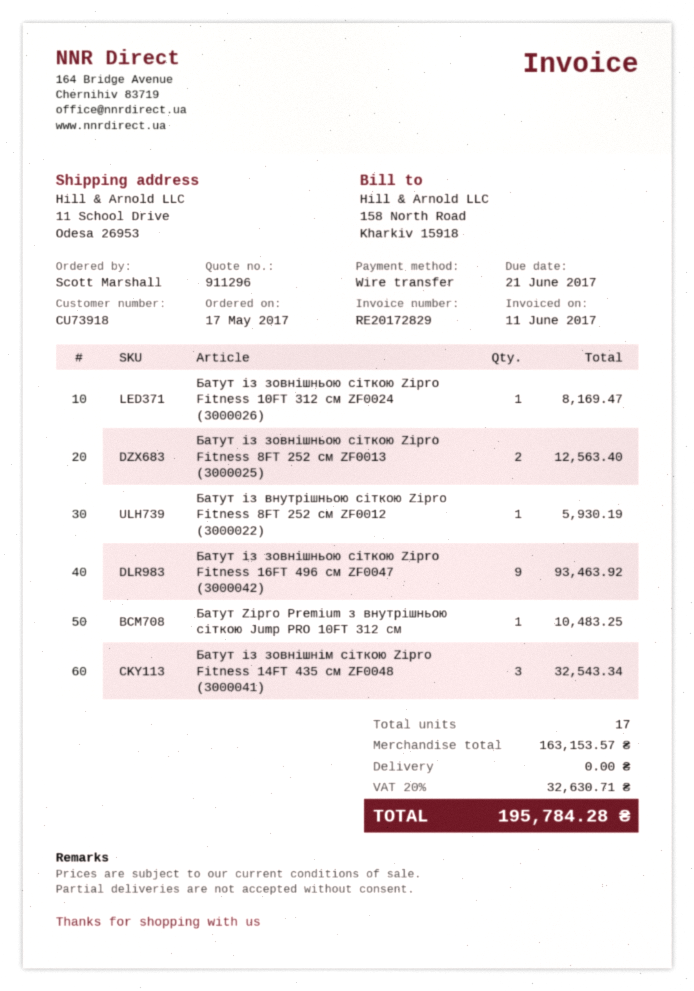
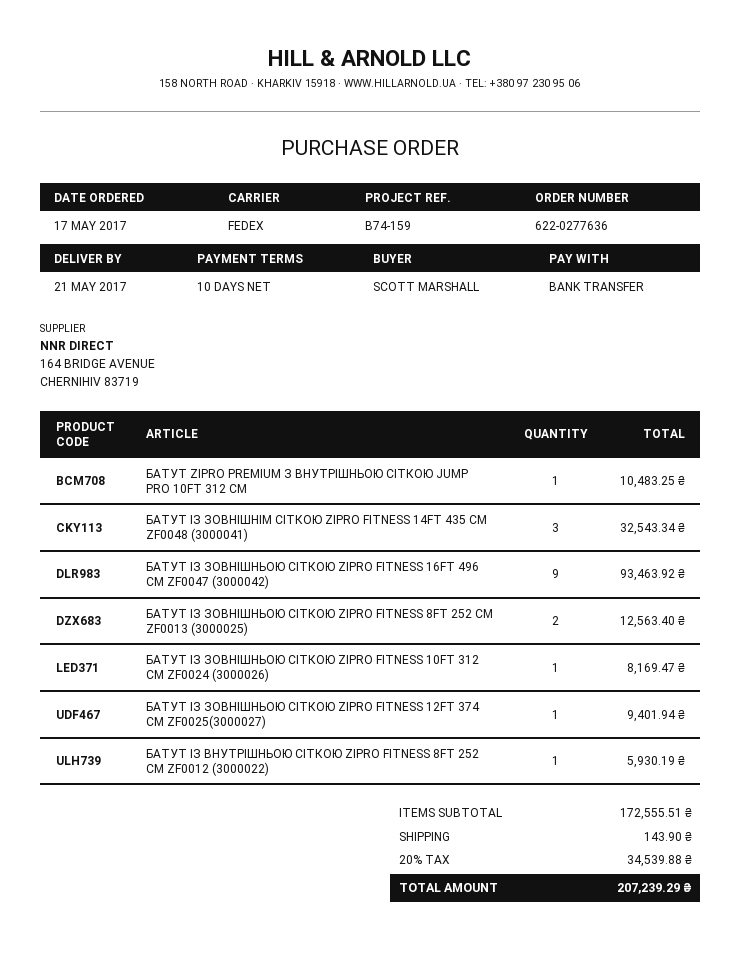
БАТУТ ІЗ ЗОВНІШНЬОЮ СІТКОЮ ZIPRO FITNESS 12FT 374 СМ ZF0025(3000027): none -> 1 for 9401.94
subtotal: 163153.57 -> 172555.51
shipping: 0.00 -> 143.90
tax: 20% = 32630.71 -> 20% = 34539.88
total: 195784.28 -> 207239.29

